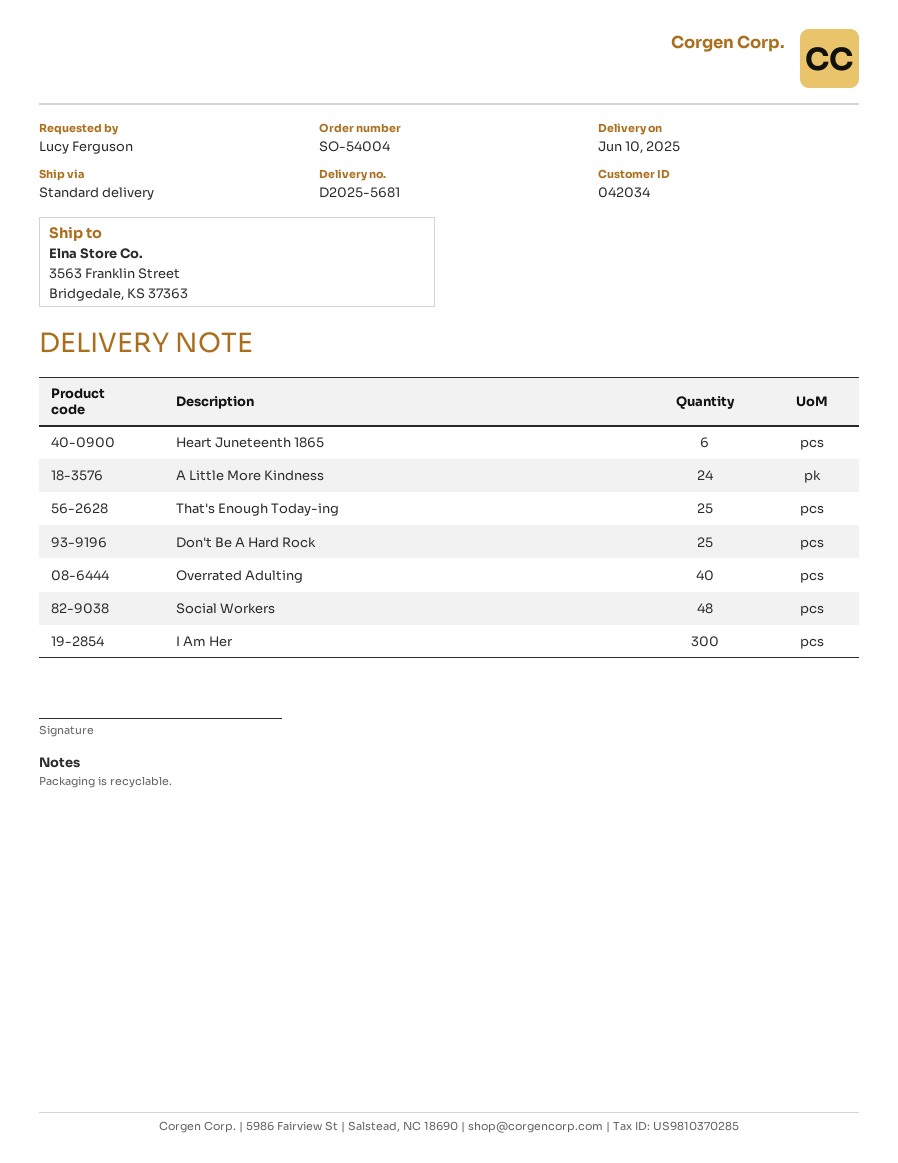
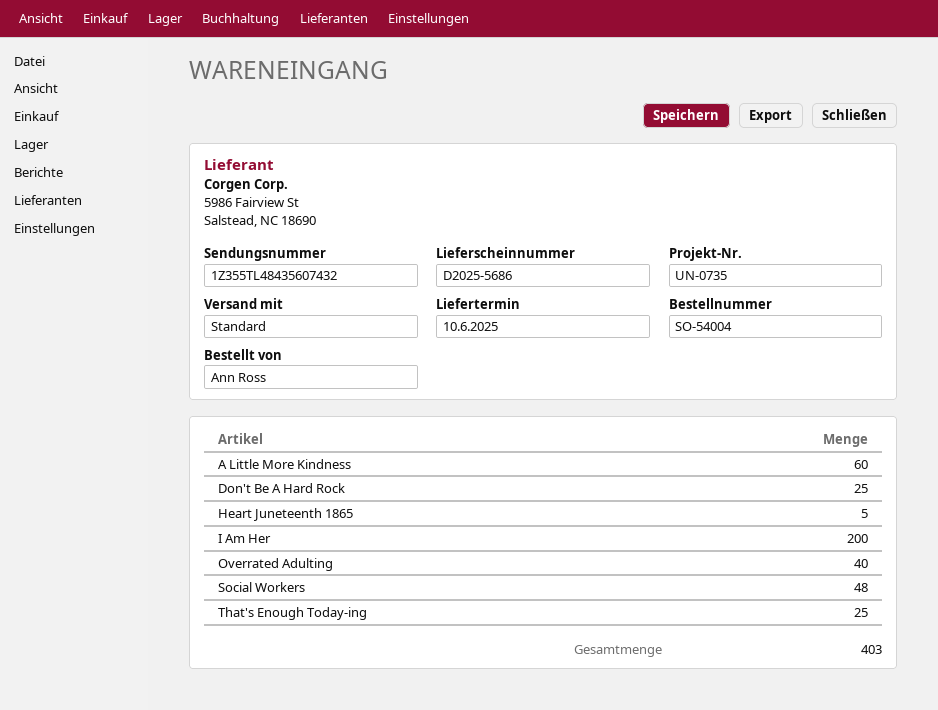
delivery note number: D2025-5681 -> D2025-5686
ordered by: Lucy Ferguson -> Ann Ross
Heart Juneteenth 1865: 6 -> 5
A Little More Kindness: 24 -> 60
I Am Her: 300 -> 200

